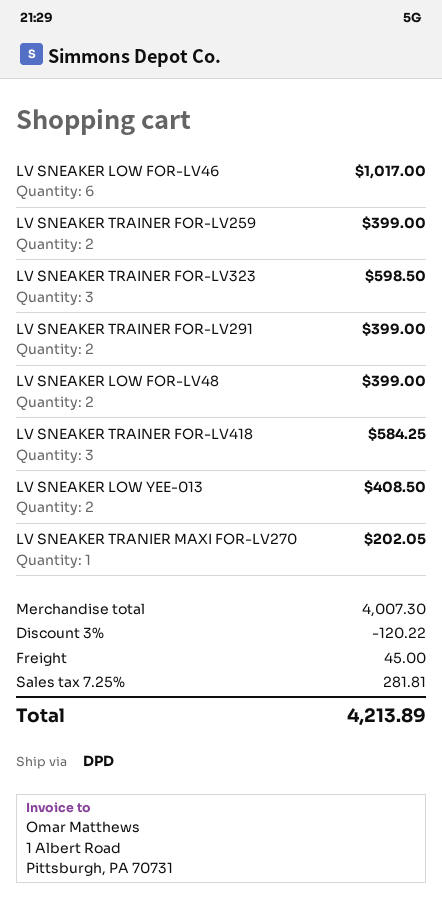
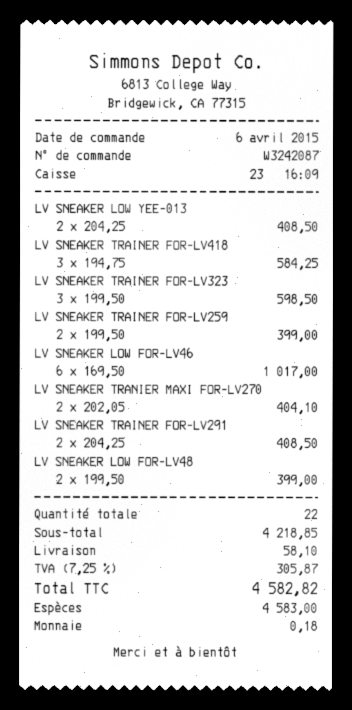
LV SNEAKER TRAINER FOR-LV291: 2 for 399.00 -> 2 for 408.50
LV SNEAKER TRANIER MAXI FOR-LV270: 1 for 202.05 -> 2 for 404.10
subtotal: 4007.30 -> 4218.85
discount: 3% = 120.22 -> none
shipping: 45.00 -> 58.10
tax: 7.25% = 281.81 -> 7.25% = 305.87
total: 4213.89 -> 4582.82

